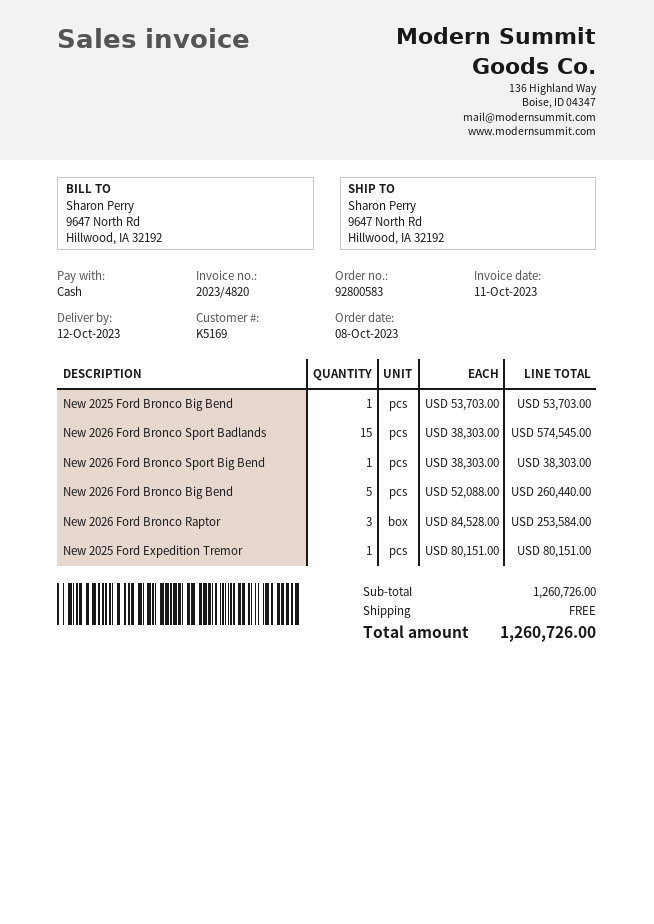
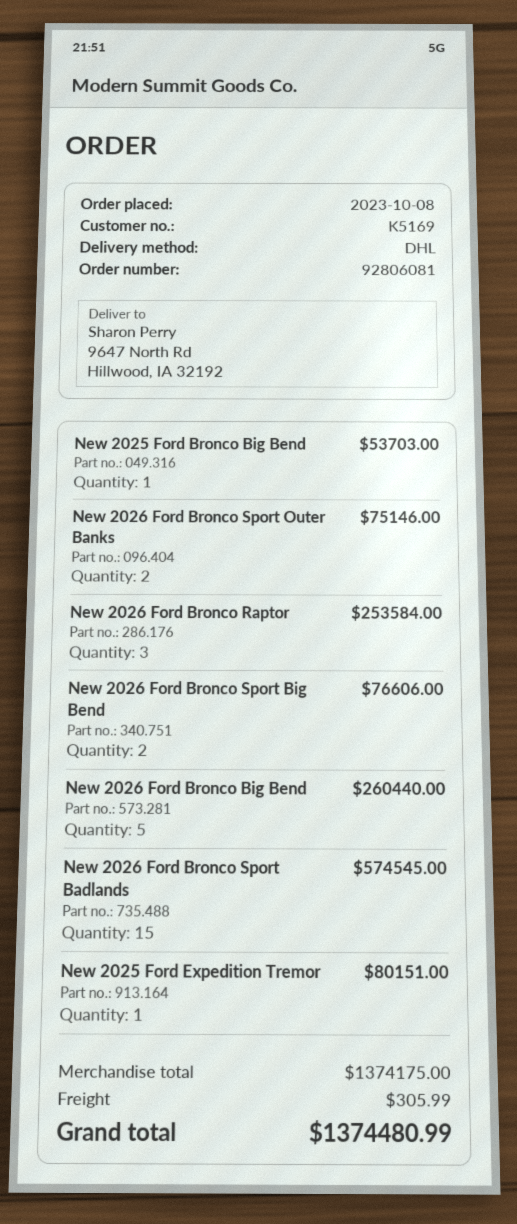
order number: 92800583 -> 92806081
New 2026 Ford Bronco Sport Big Bend: 1 for 38303.00 -> 2 for 76606.00
New 2026 Ford Bronco Sport Outer Banks: none -> 2 for 75146.00
subtotal: 1260726.00 -> 1374175.00
shipping: 0.00 -> 305.99
total: 1260726.00 -> 1374480.99

